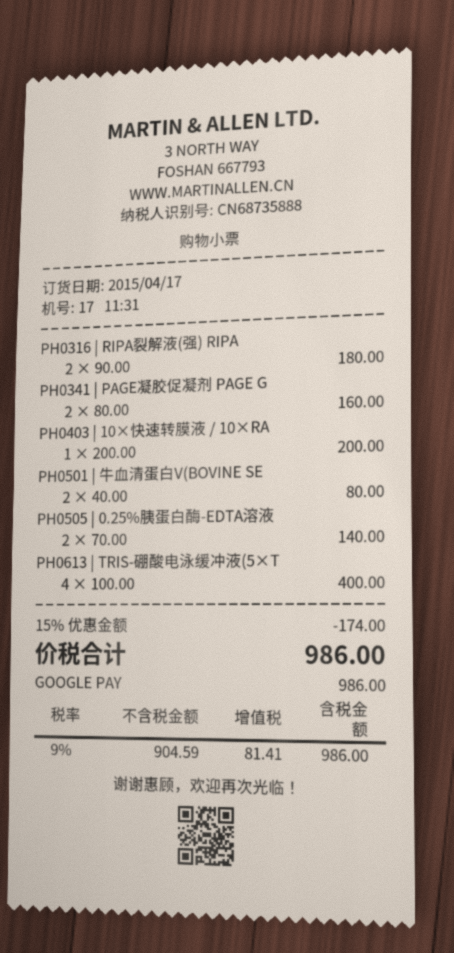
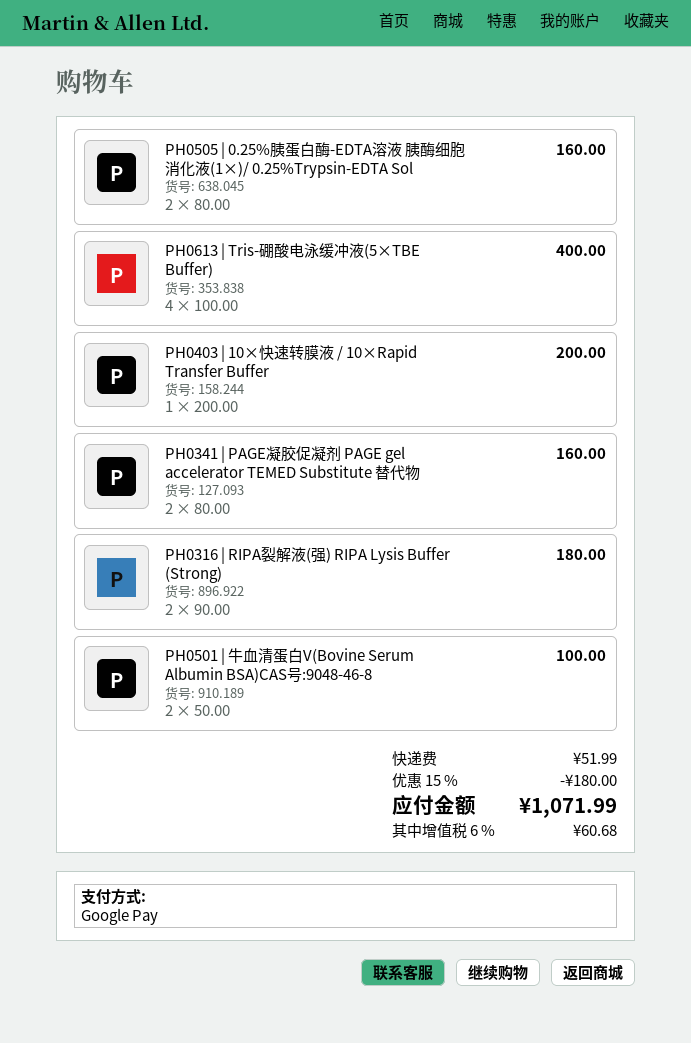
PH0501 | 牛血清蛋白V(BOVINE SE: 2 x 40.00 = 80.00 -> 2 x 50.00 = 100.00
PH0505 | 0.25%胰蛋白酶-EDTA溶液: 2 x 70.00 = 140.00 -> 2 x 80.00 = 160.00
discount: 15% = 174.00 -> 15% = 180.00
shipping: none -> 51.99
tax: 9% = 81.41 -> 6% = 60.68
total: 986.00 -> 1071.99

